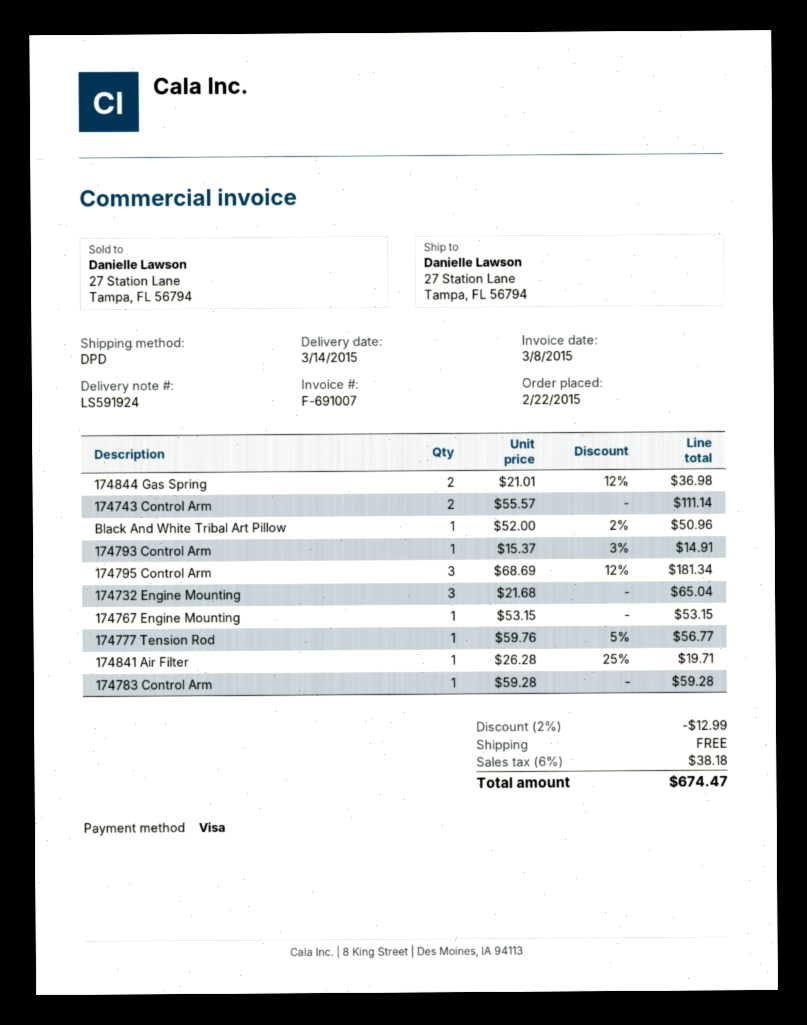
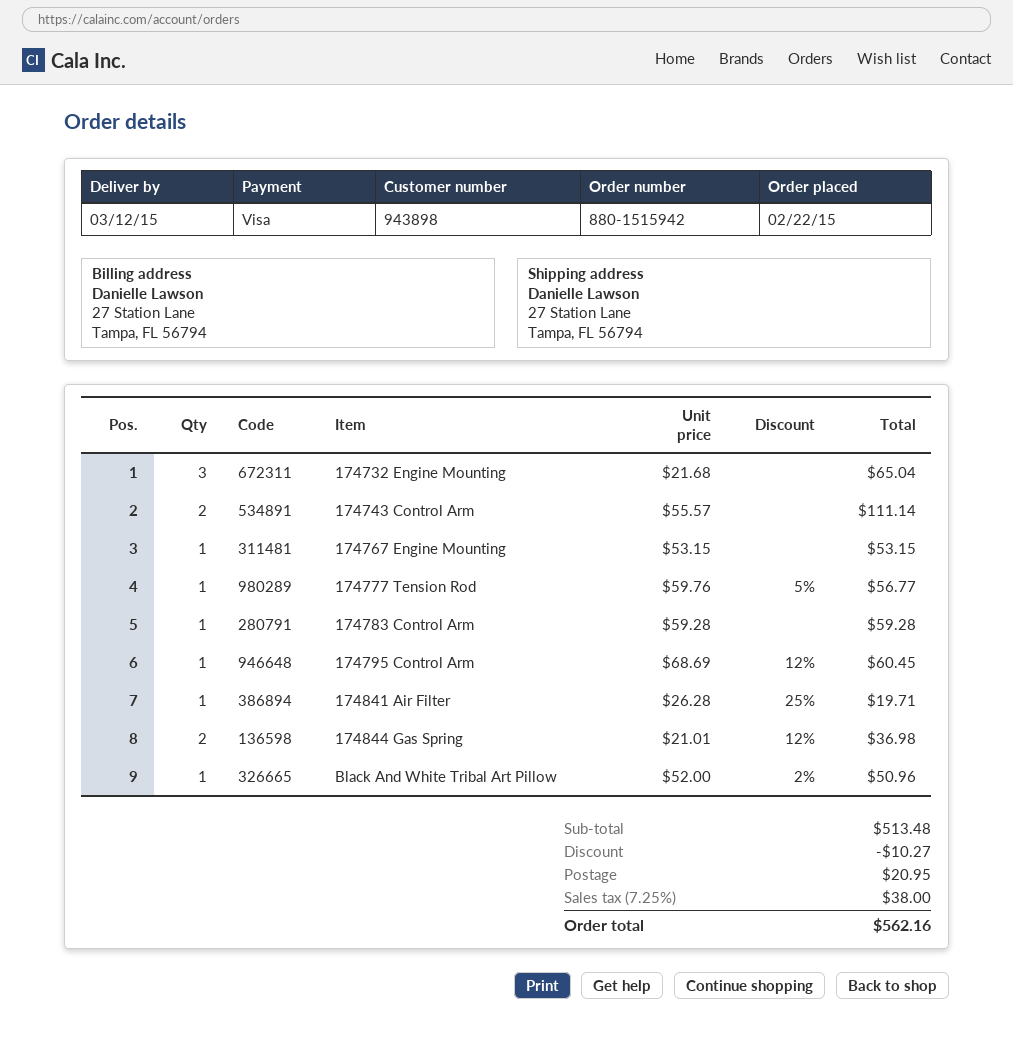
delivery date: 2015-03-14 -> 2015-03-12
174793 Control Arm: 1 x 15.37 - 3% = 14.91 -> none
174795 Control Arm: 3 x 68.69 - 12% = 181.34 -> 1 x 68.69 - 12% = 60.45
discount: 12.99 -> 10.27
shipping: 0.00 -> 20.95
tax: 6% = 38.18 -> 7.25% = 38.00
total: 674.47 -> 562.16

